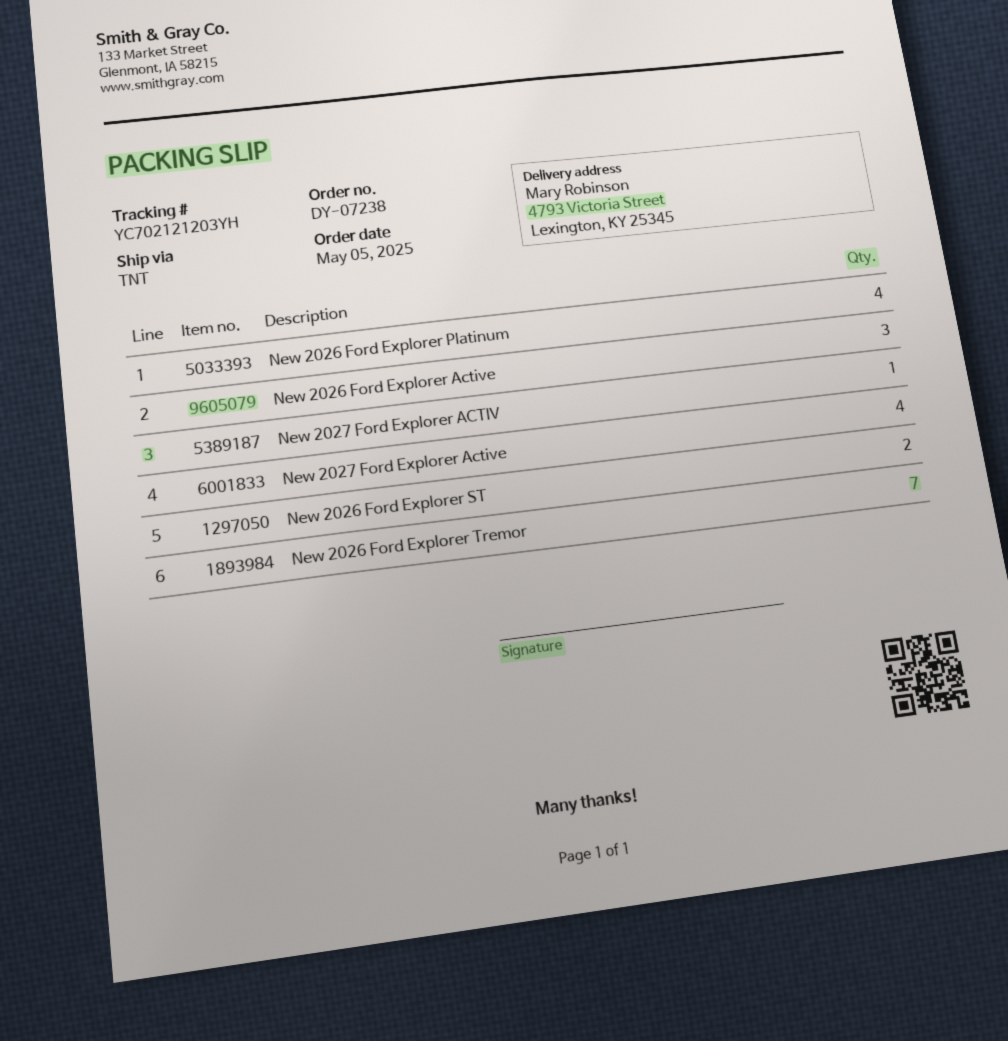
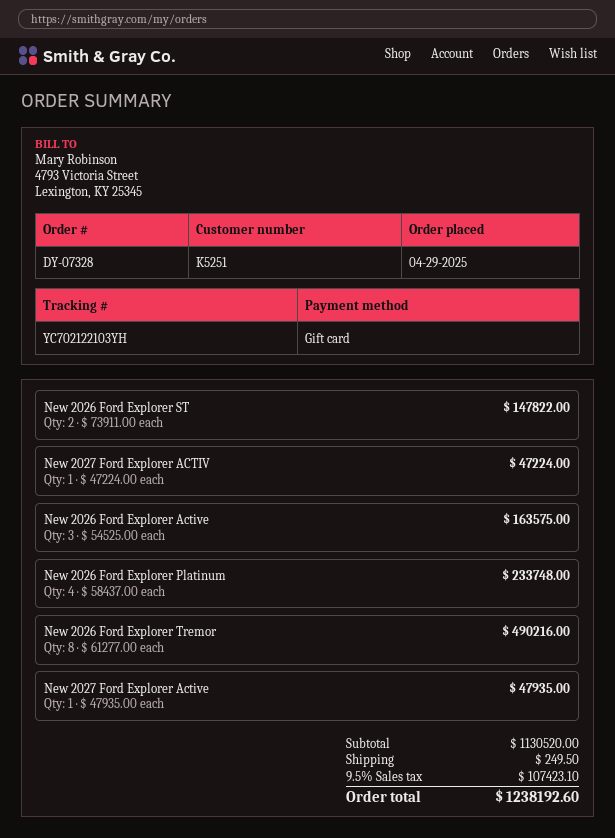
order number: DY-07238 -> DY-07328
order date: 2025-05-05 -> 2025-04-29
tracking number: YC702121203YH -> YC702122103YH
New 2027 Ford Explorer Active: 4 -> 1
New 2026 Ford Explorer Tremor: 7 -> 8

